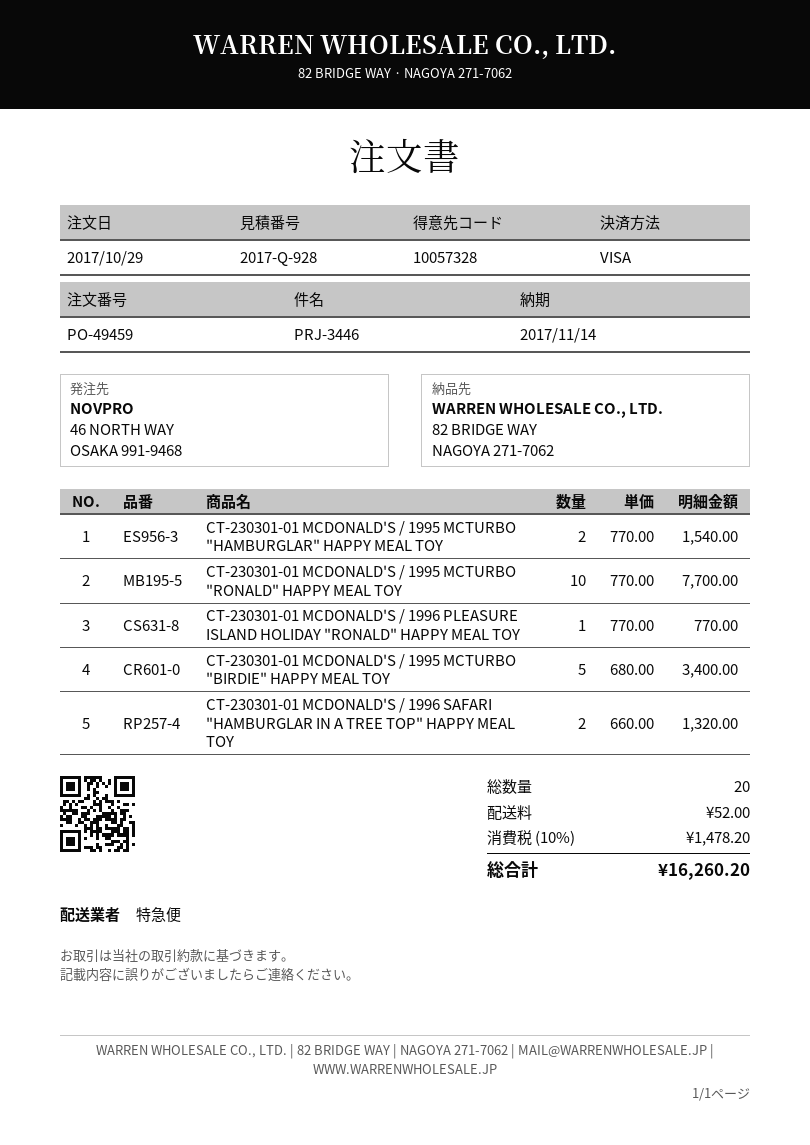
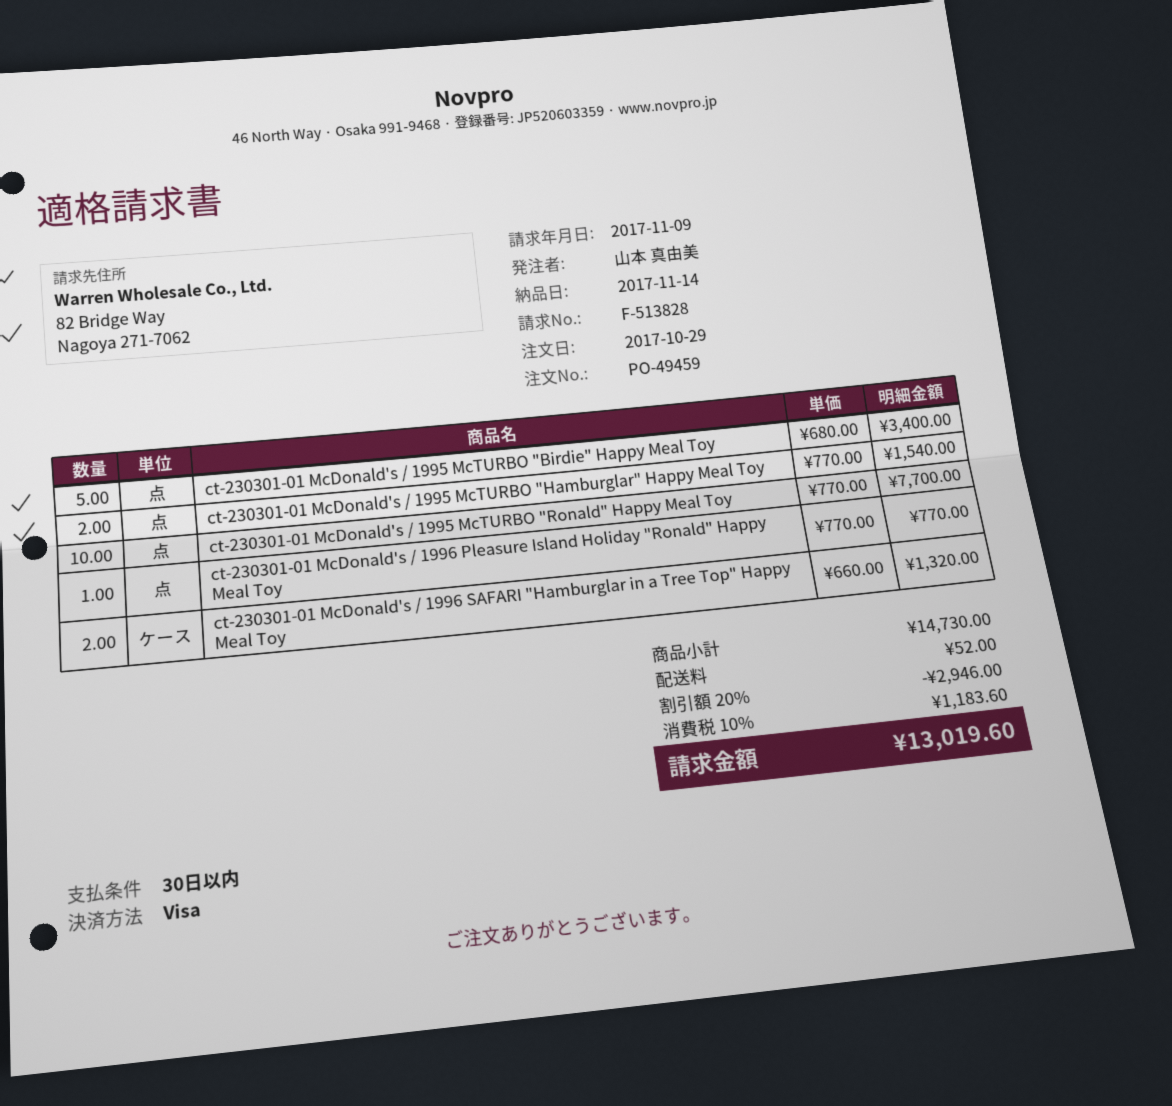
discount: none -> 20% = 2946.00
tax: 10% = 1478.20 -> 10% = 1183.60
total: 16260.20 -> 13019.60

